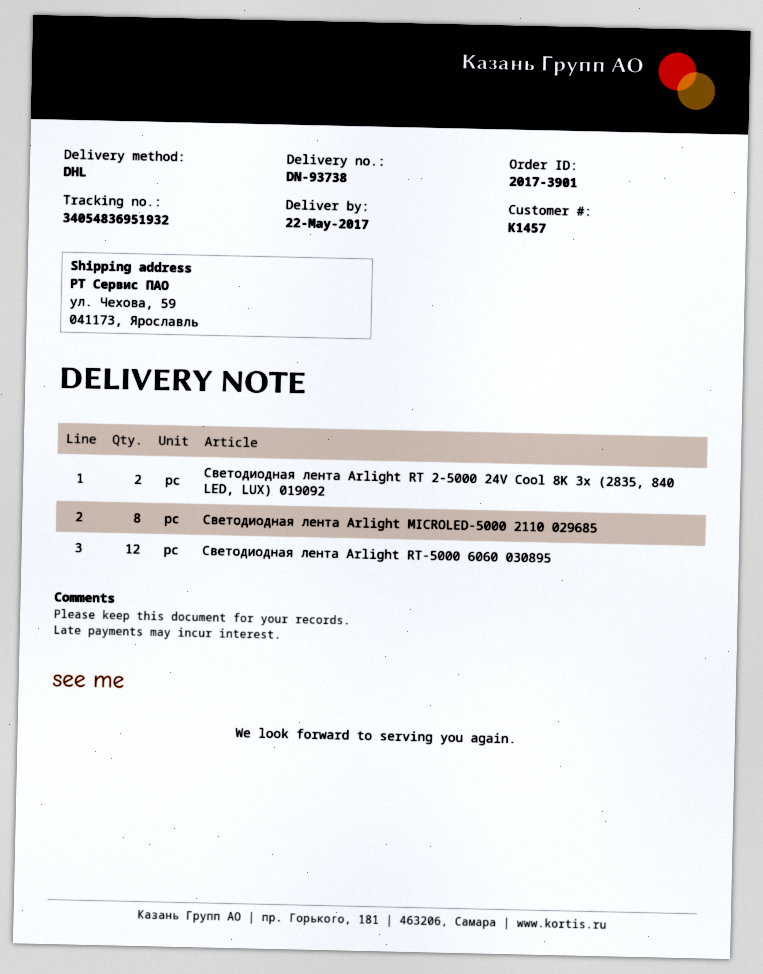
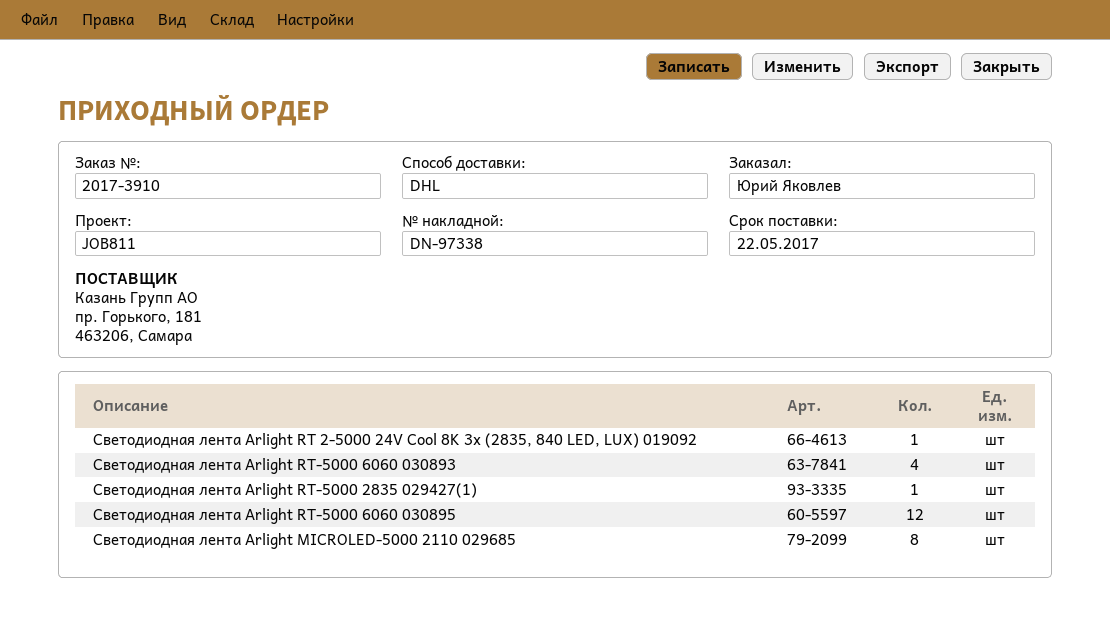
order number: 2017-3901 -> 2017-3910
delivery note number: DN-93738 -> DN-97338
Светодиодная лента Arlight RT 2-5000 24V Cool 8K 3x (2835, 840 LED, LUX) 019092: 2 -> 1
Светодиодная лента Arlight RT-5000 6060 030893: none -> 4
Светодиодная лента Arlight RT-5000 2835 029427(1): none -> 1

